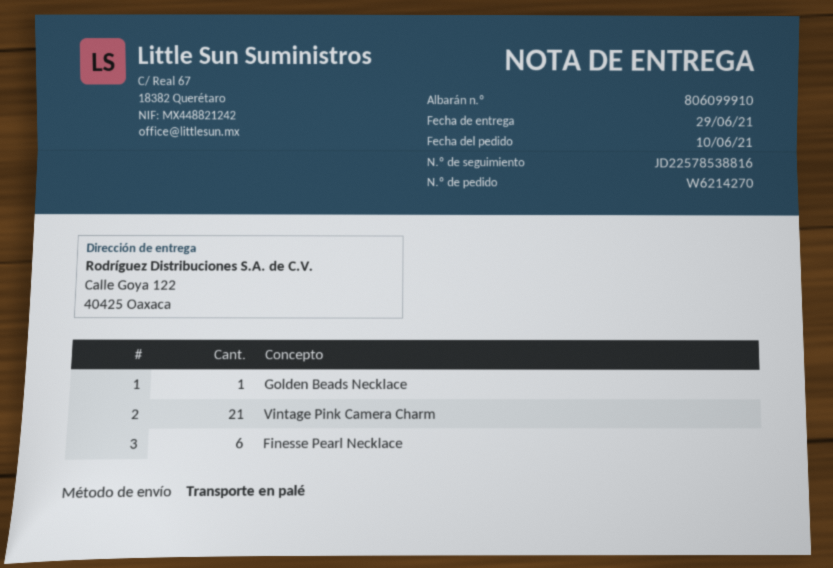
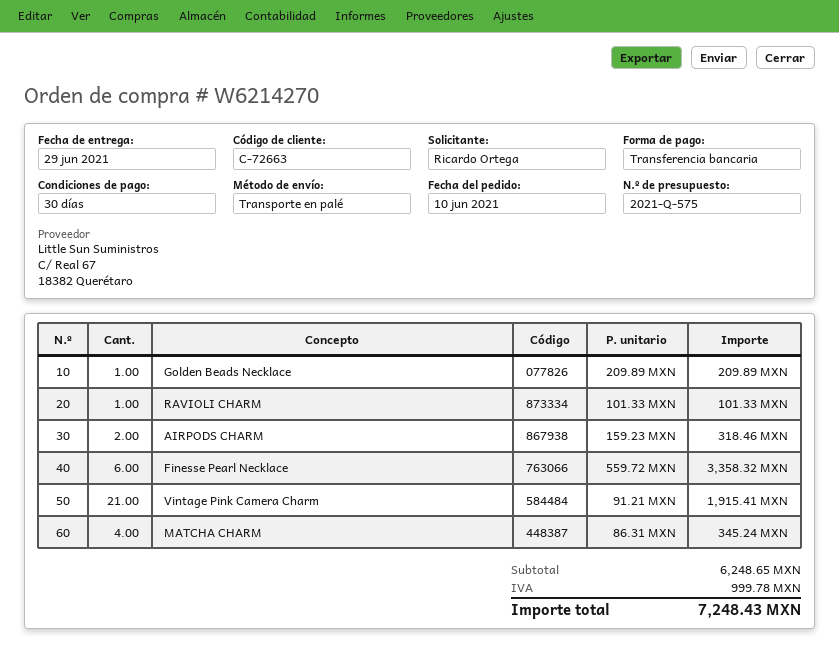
RAVIOLI CHARM: none -> 1
AIRPODS CHARM: none -> 2
MATCHA CHARM: none -> 4

